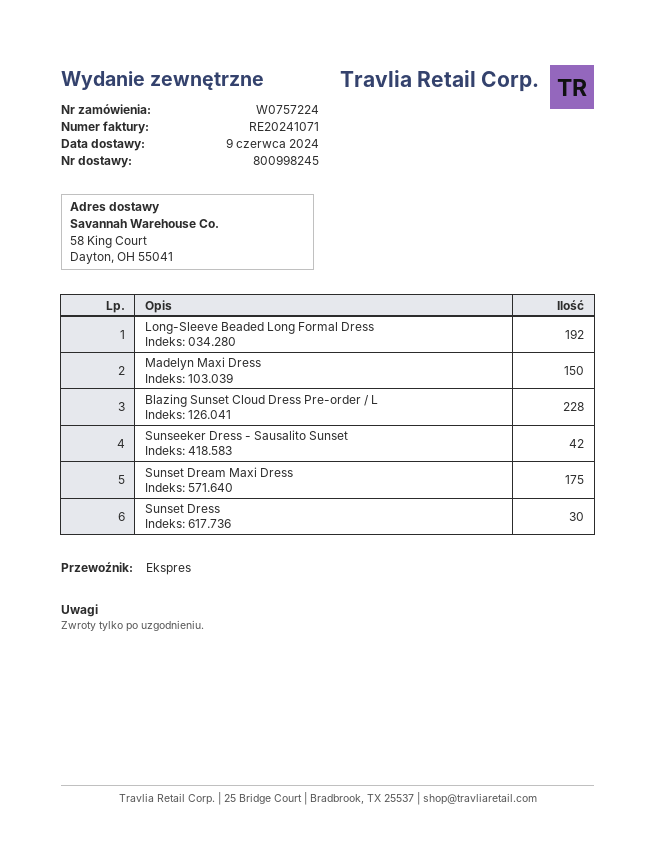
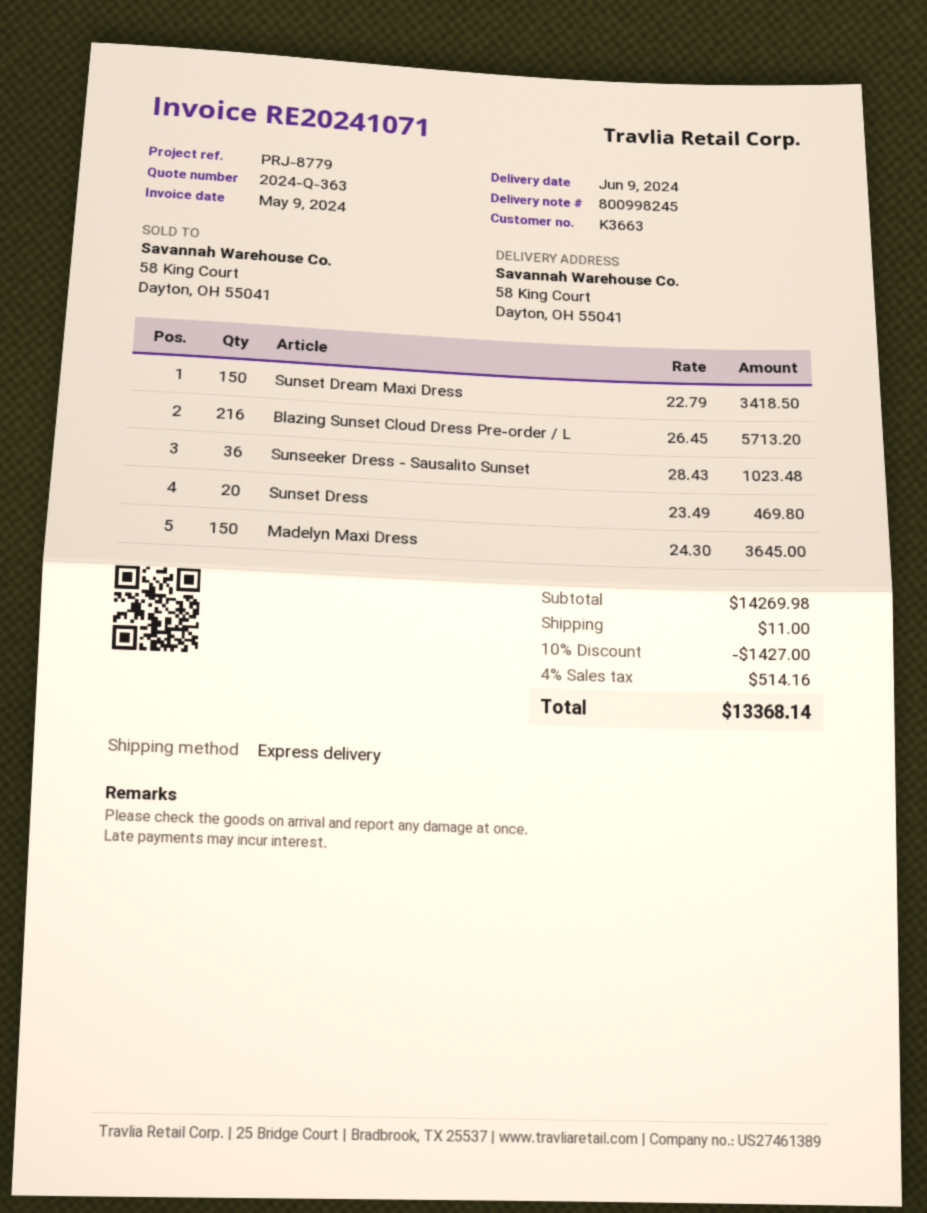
Long-Sleeve Beaded Long Formal Dress: 192 -> none
Blazing Sunset Cloud Dress Pre-order / L: 228 -> 216
Sunseeker Dress - Sausalito Sunset: 42 -> 36
Sunset Dream Maxi Dress: 175 -> 150
Sunset Dress: 30 -> 20

